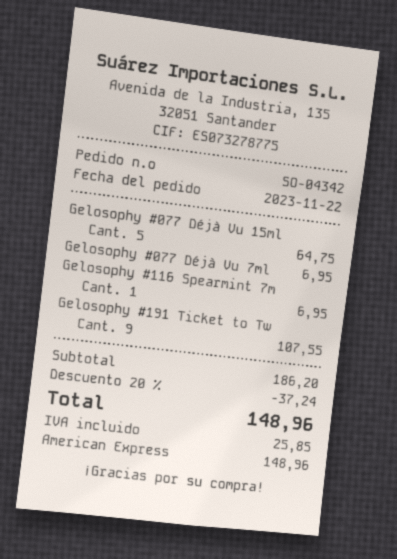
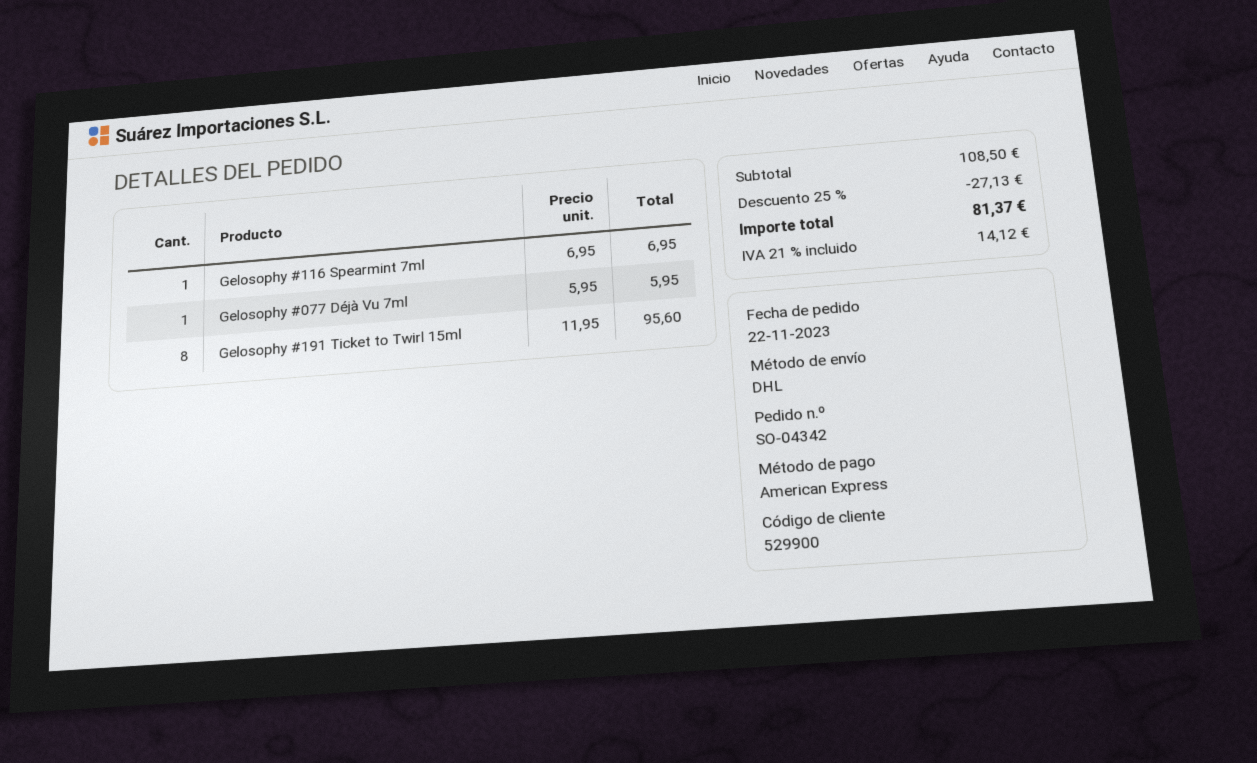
Gelosophy #077 Déjà Vu 15ml: 5 for 64.75 -> none
Gelosophy #077 Déjà Vu 7ml: 1 for 6.95 -> 1 for 5.95
Gelosophy #191 Ticket to Tw: 9 for 107.55 -> 8 for 95.60
subtotal: 186.20 -> 108.50
discount: 20% = 37.24 -> 25% = 27.13
tax: 25.85 -> 14.12
total: 148.96 -> 81.37

